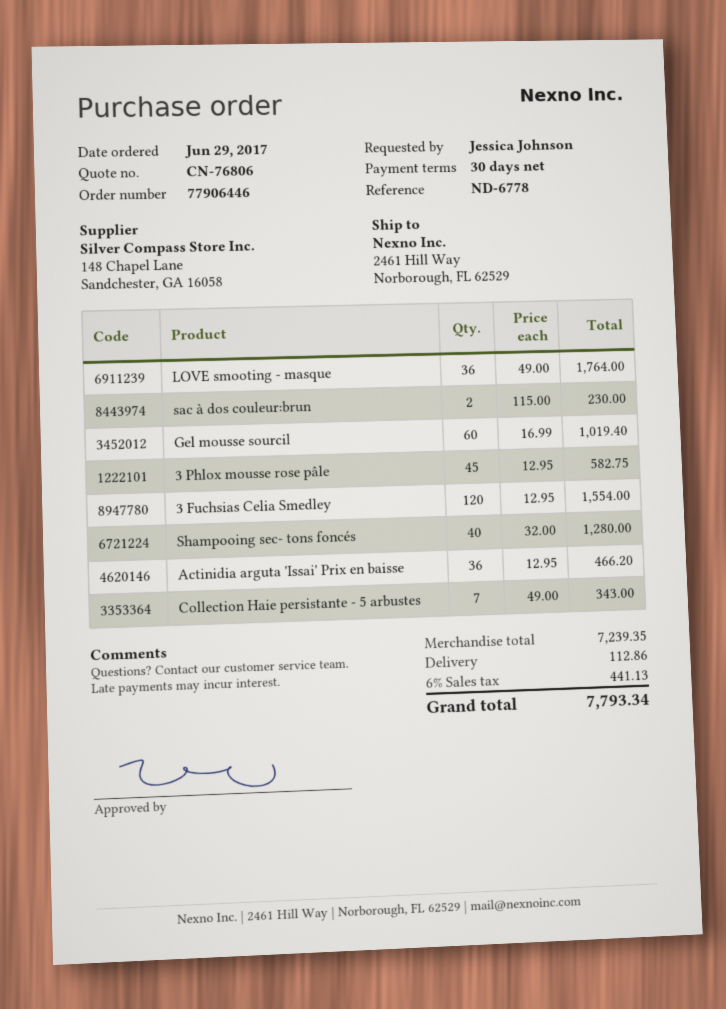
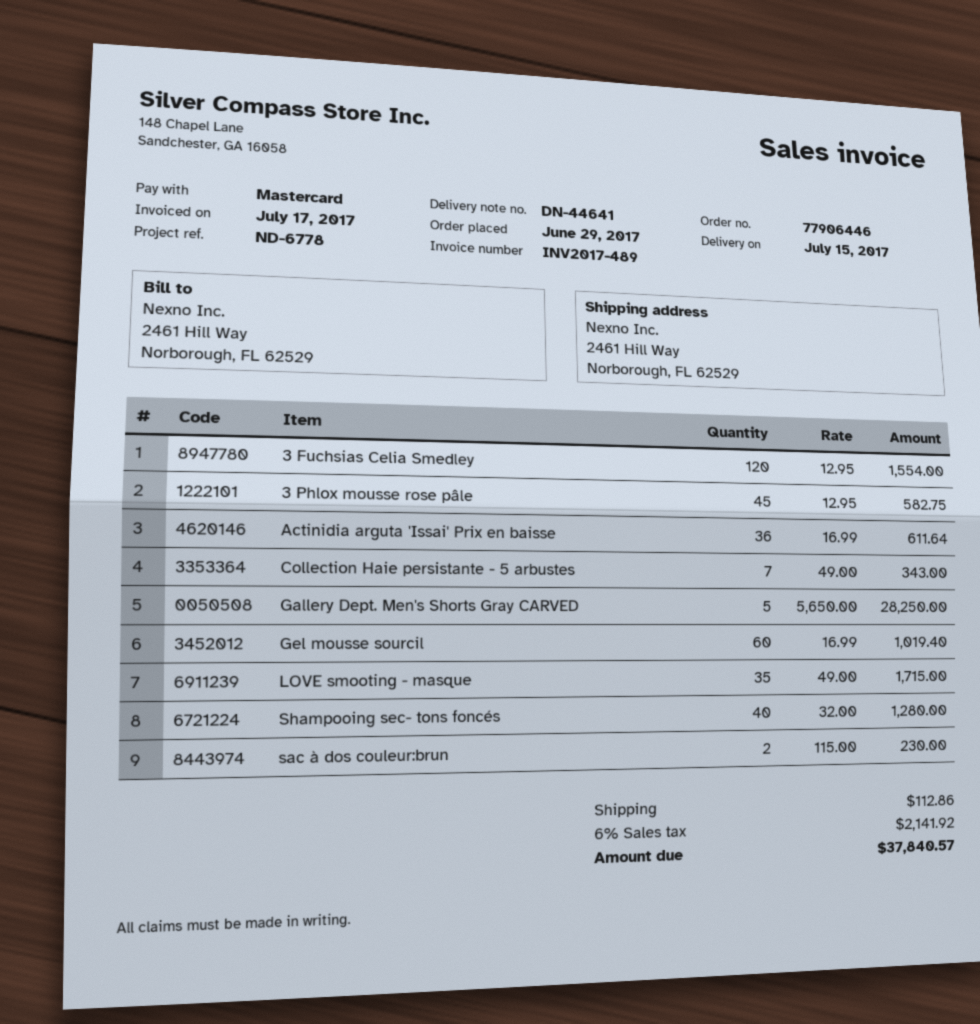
LOVE smooting - masque: 36 x 49.00 = 1764.00 -> 35 x 49.00 = 1715.00
Actinidia arguta 'Issai' Prix en baisse: 36 x 12.95 = 466.20 -> 36 x 16.99 = 611.64
Gallery Dept. Men's Shorts Gray CARVED: none -> 5 x 5650.00 = 28250.00
tax: 6% = 441.13 -> 6% = 2141.92
total: 7793.34 -> 37840.57

